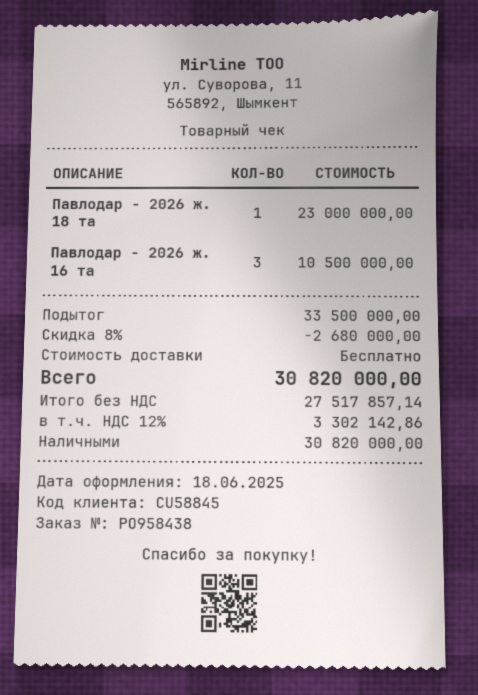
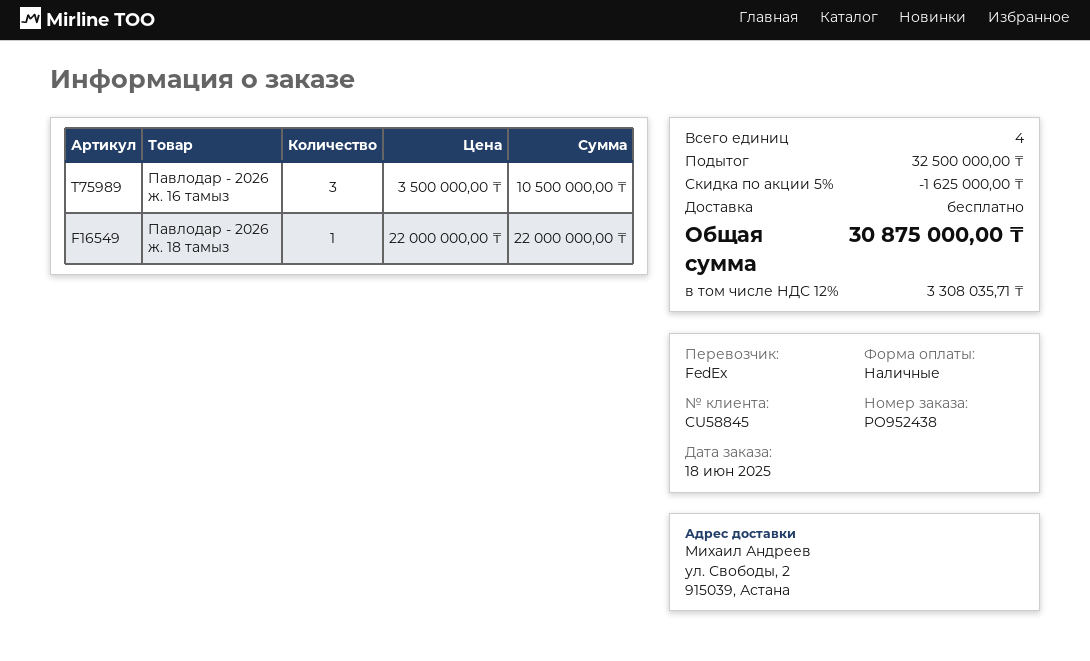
order number: PO958438 -> PO952438
Павлодар - 2026 ж. 18 та: 1 for 23000000.00 -> 1 for 22000000.00
subtotal: 33500000.00 -> 32500000.00
discount: 8% = 2680000.00 -> 5% = 1625000.00
tax: 12% = 3302142.86 -> 12% = 3308035.71
total: 30820000.00 -> 30875000.00

